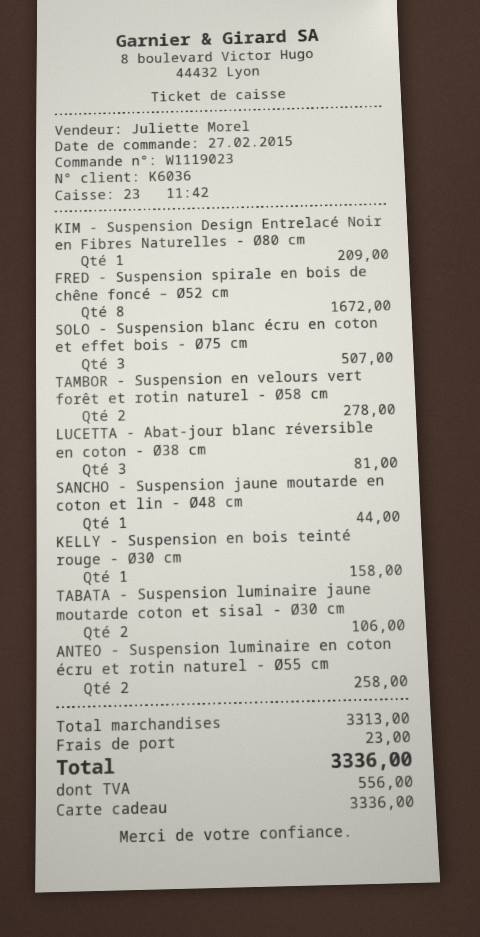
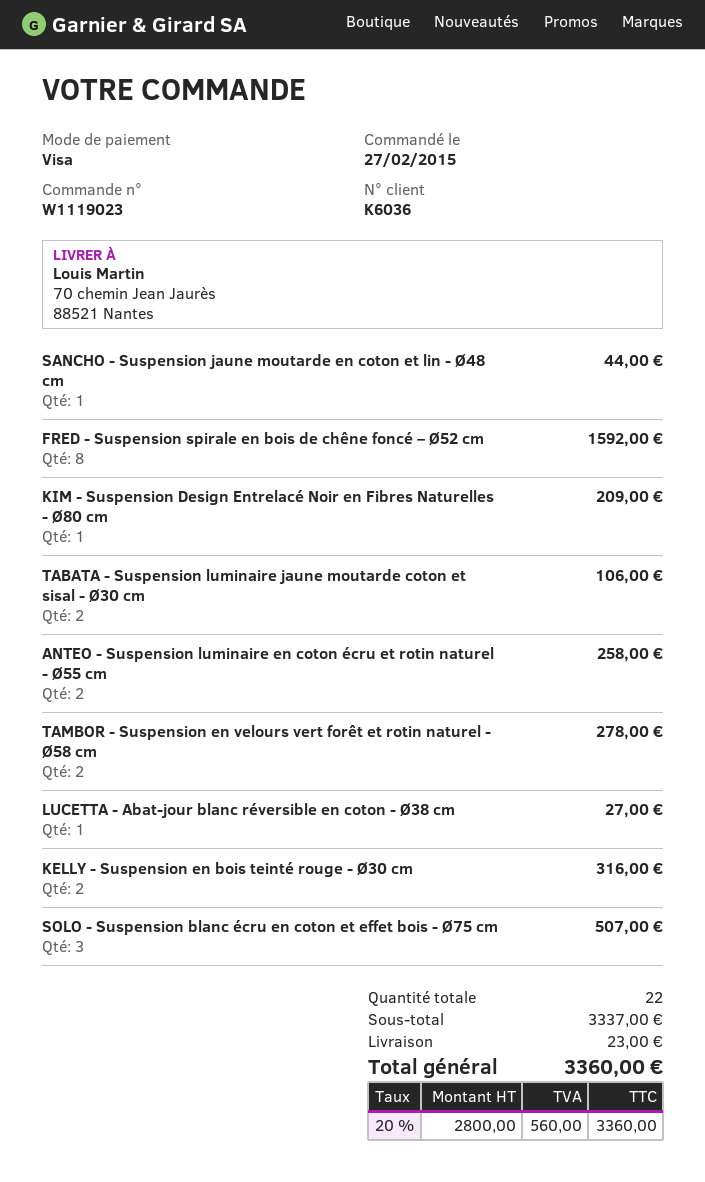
payment method: gift card -> Visa
FRED - Suspension spirale en bois de chêne foncé – Ø52 cm: 8 for 1672.00 -> 8 for 1592.00
LUCETTA - Abat-jour blanc réversible en coton - Ø38 cm: 3 for 81.00 -> 1 for 27.00
KELLY - Suspension en bois teinté rouge - Ø30 cm: 1 for 158.00 -> 2 for 316.00
subtotal: 3313.00 -> 3337.00
tax: 556.00 -> 560.00
total: 3336.00 -> 3360.00

